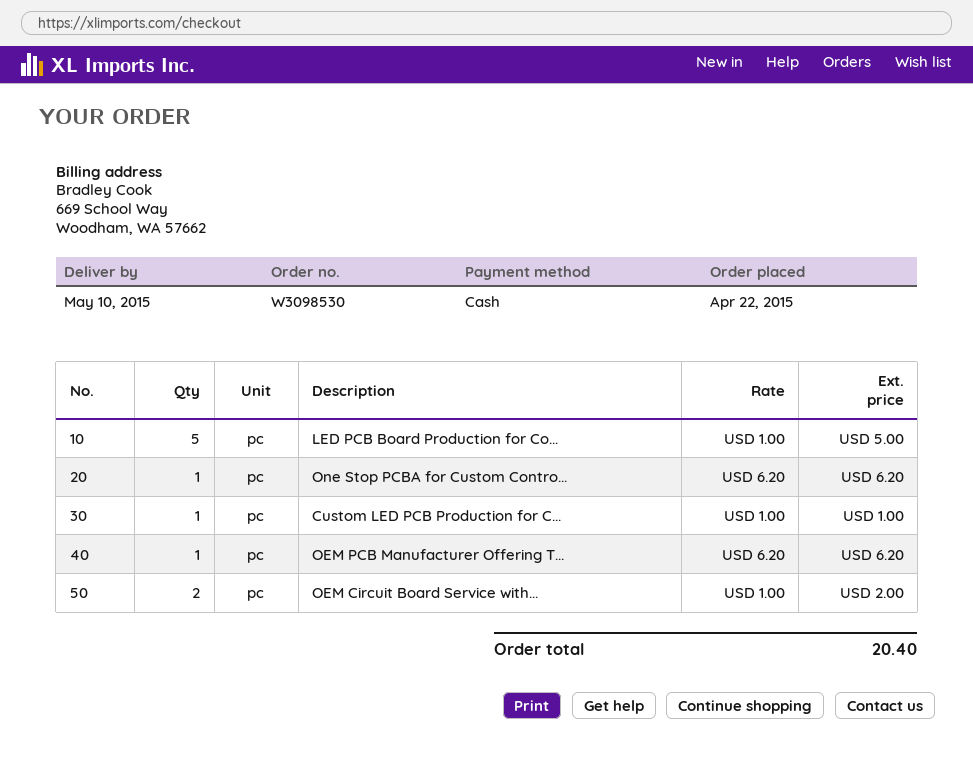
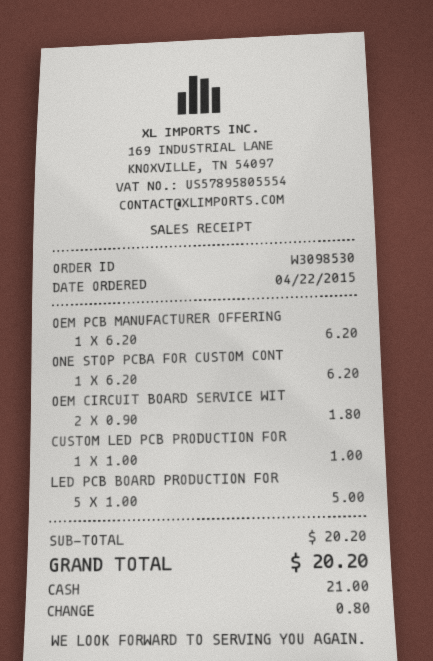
OEM Circuit Board Service with...: 2 x 1.00 = 2.00 -> 2 x 0.90 = 1.80
total: 20.40 -> 20.20

